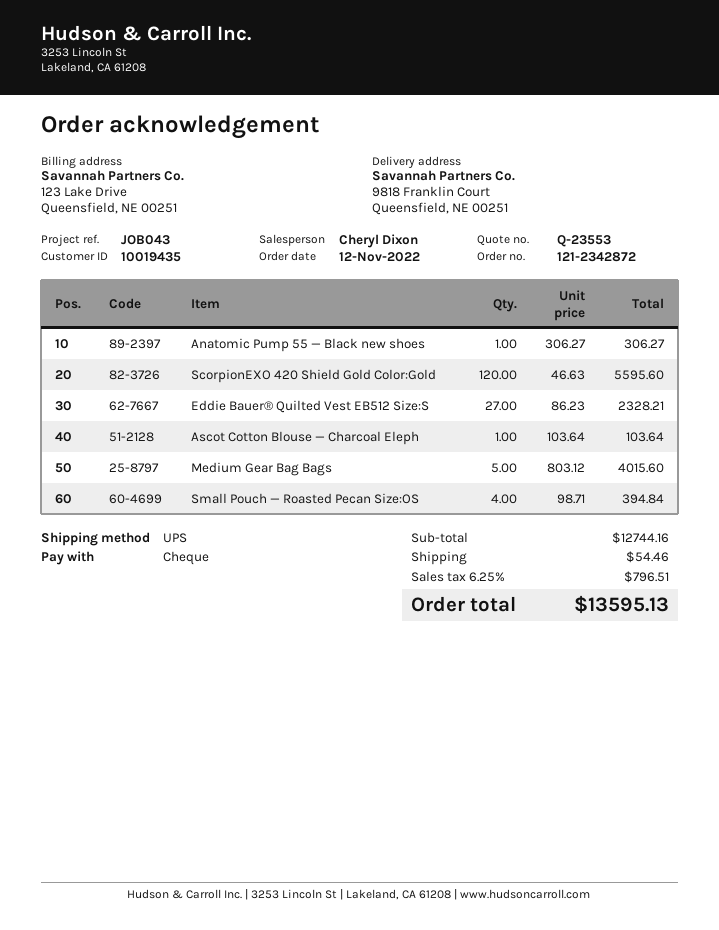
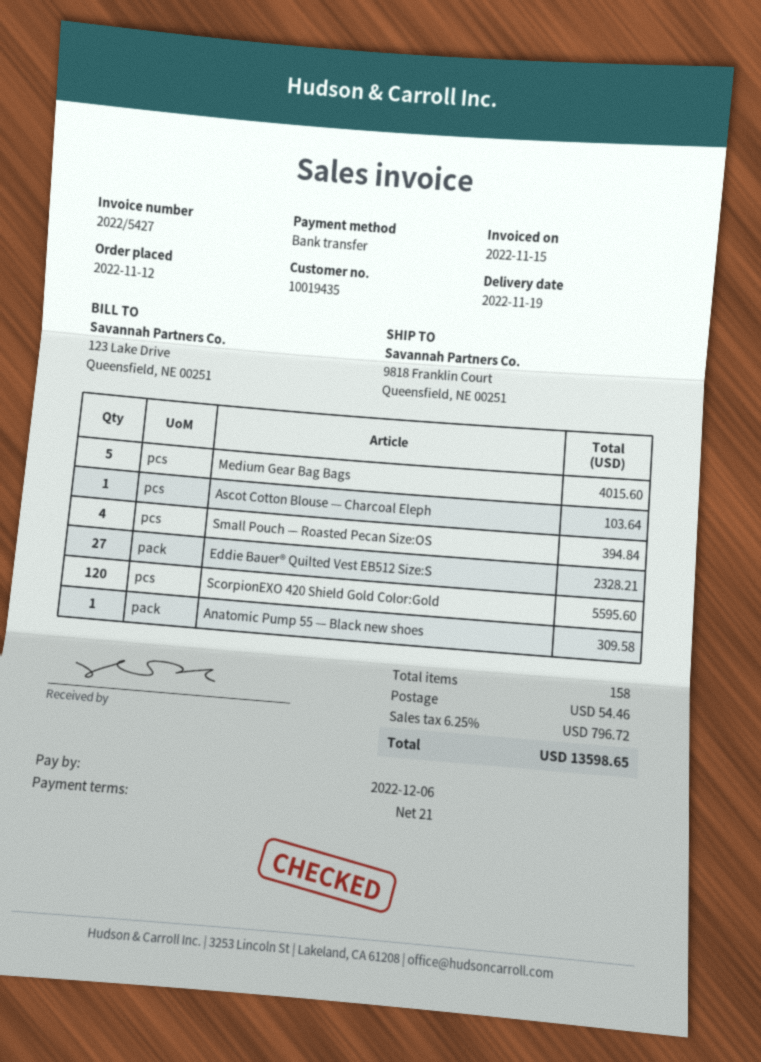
payment method: cheque -> bank transfer
Anatomic Pump 55 — Black new shoes: 1 for 306.27 -> 1 for 309.58
tax: 6.25% = 796.51 -> 6.25% = 796.72
total: 13595.13 -> 13598.65

